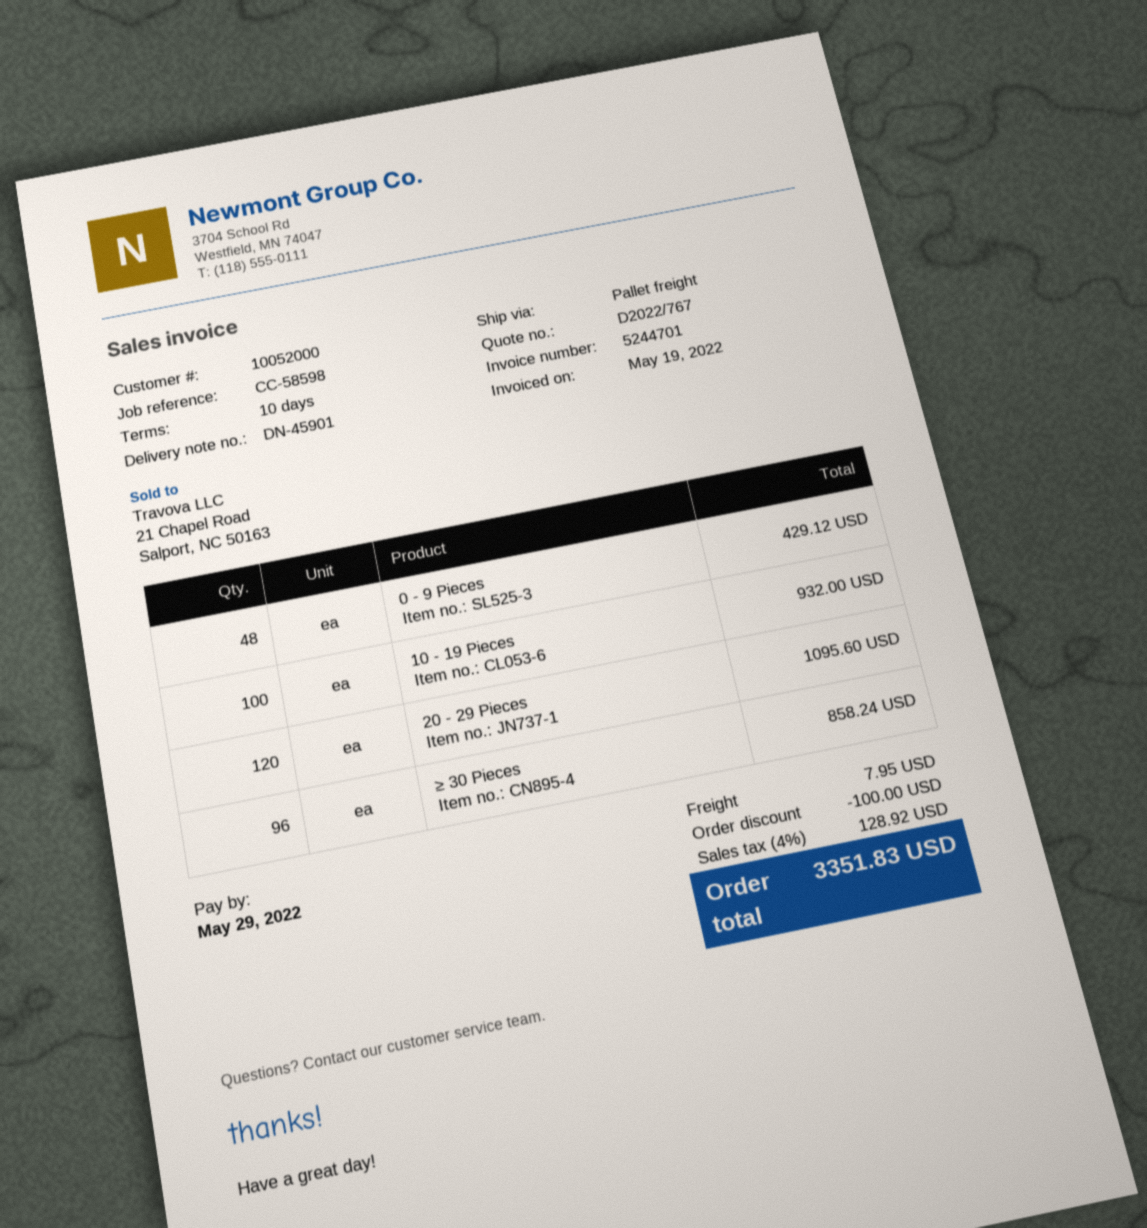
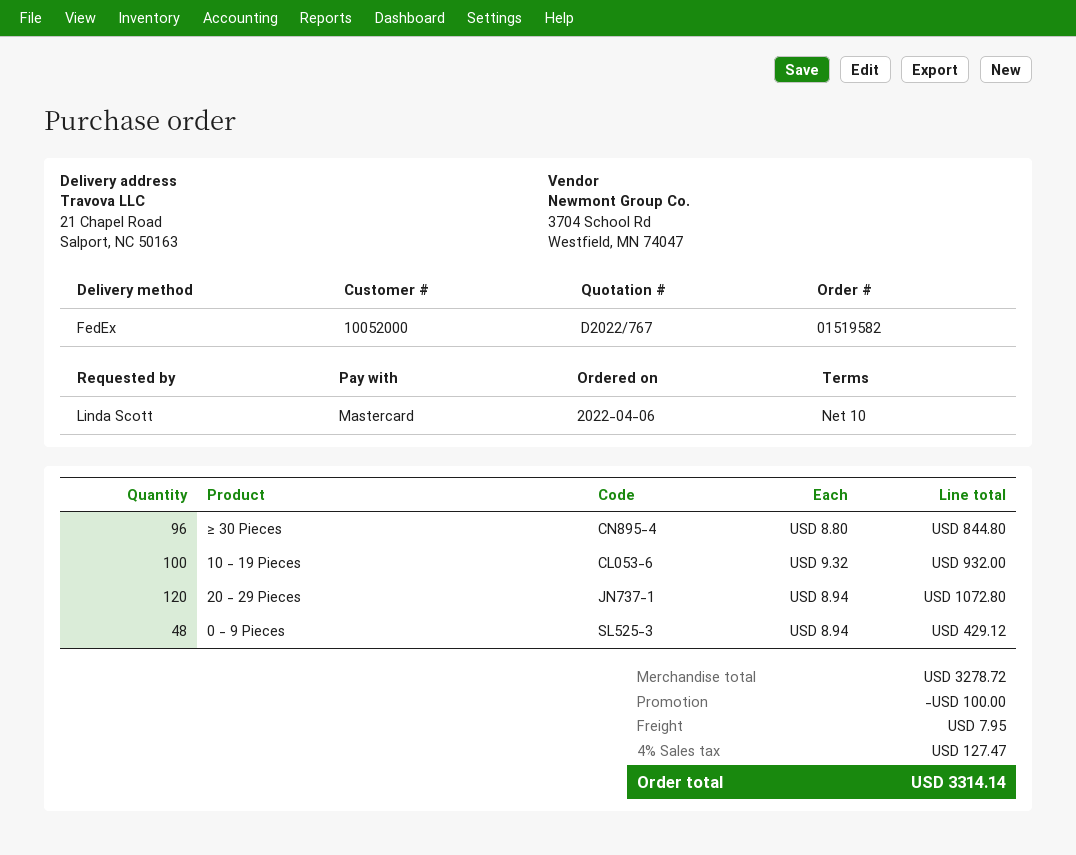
shipping method: pallet freight -> FedEx
20 - 29 Pieces: 120 for 1095.60 -> 120 for 1072.80
≥ 30 Pieces: 96 for 858.24 -> 96 for 844.80
tax: 4% = 128.92 -> 4% = 127.47
total: 3351.83 -> 3314.14

